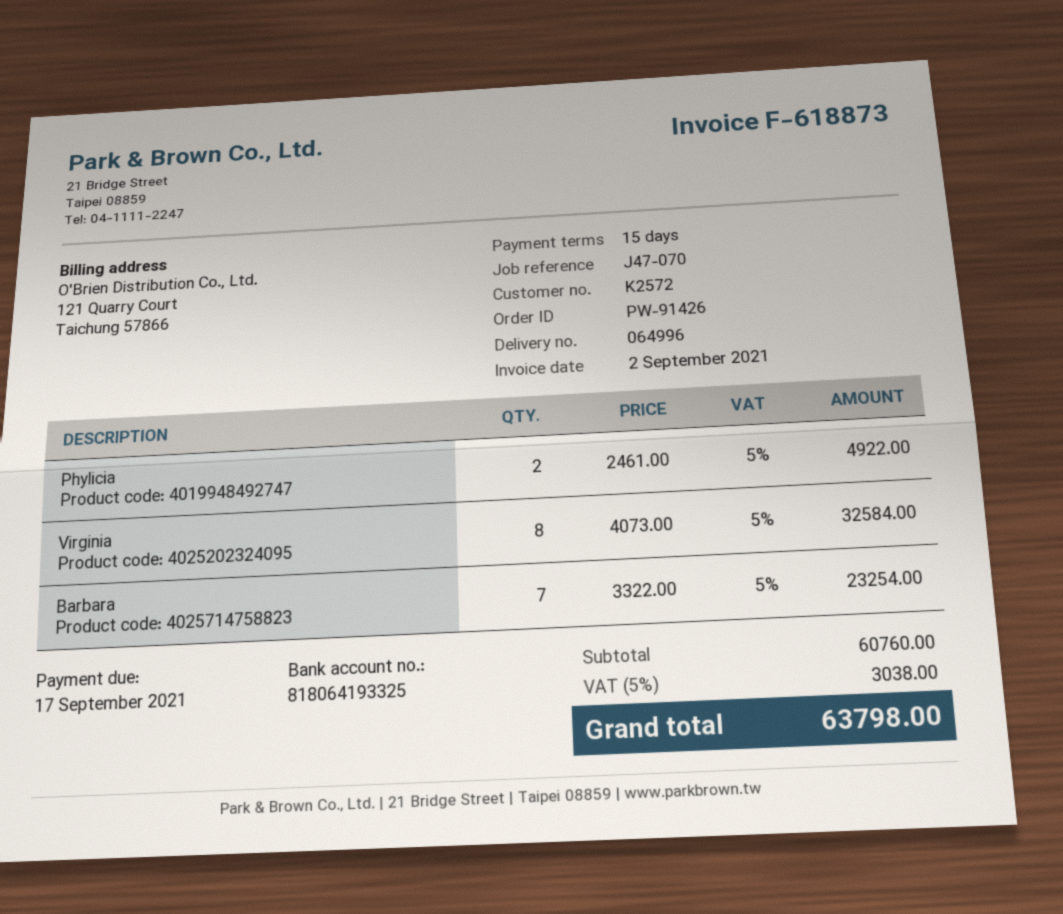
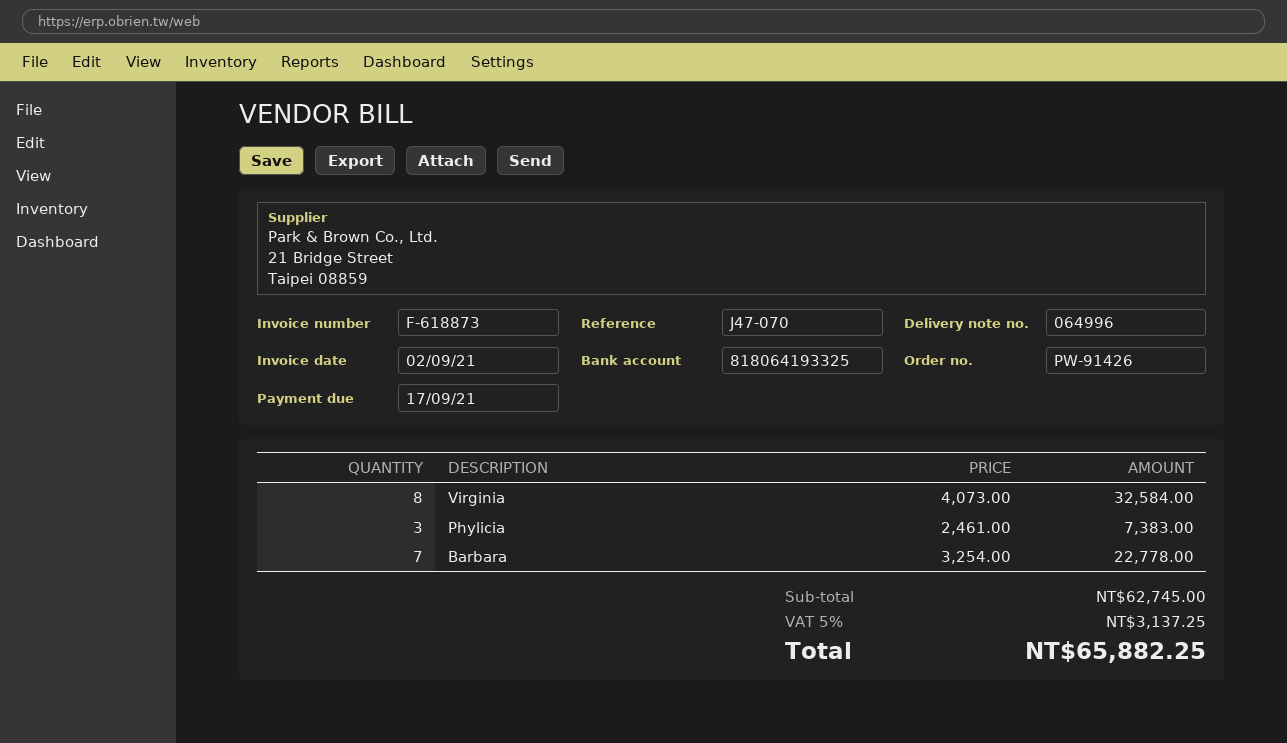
Phylicia: 2 x 2461.00 = 4922.00 -> 3 x 2461.00 = 7383.00
Barbara: 7 x 3322.00 = 23254.00 -> 7 x 3254.00 = 22778.00
subtotal: 60760.00 -> 62745.00
tax: 5% = 3038.00 -> 5% = 3137.25
total: 63798.00 -> 65882.25

